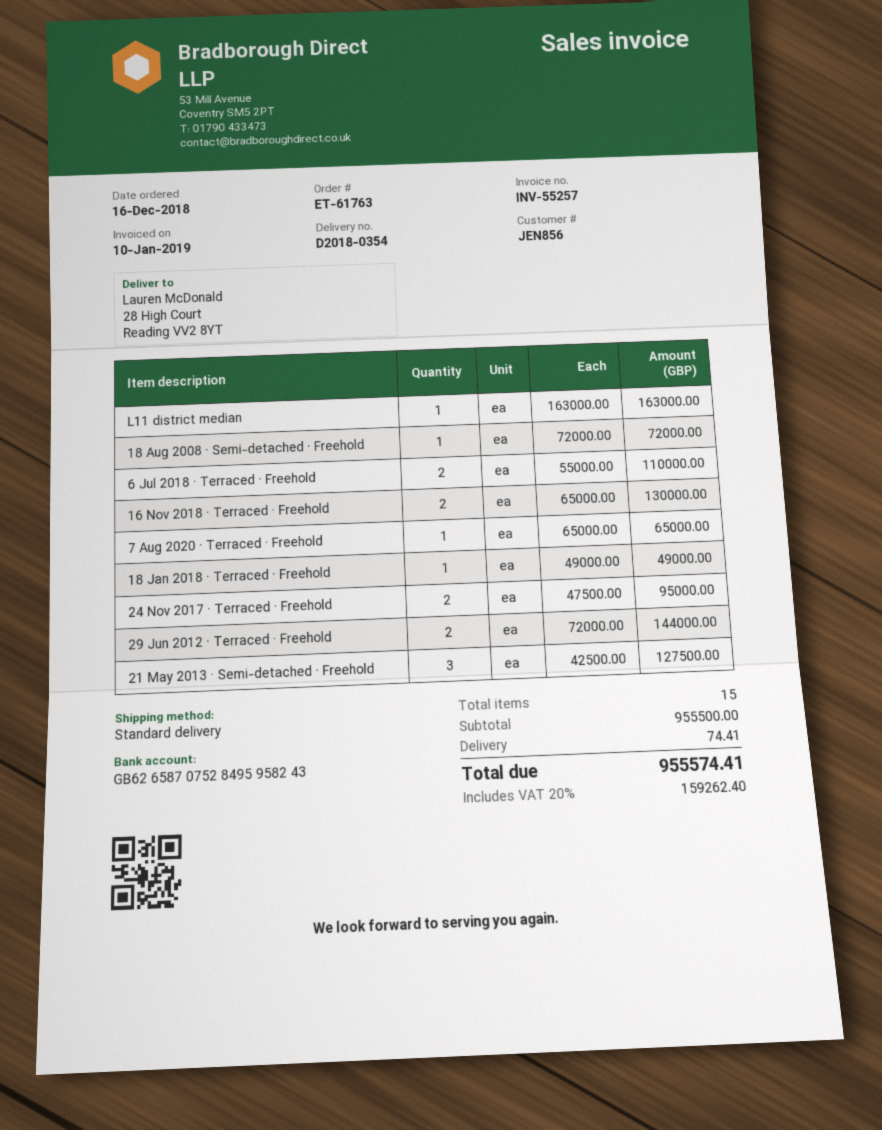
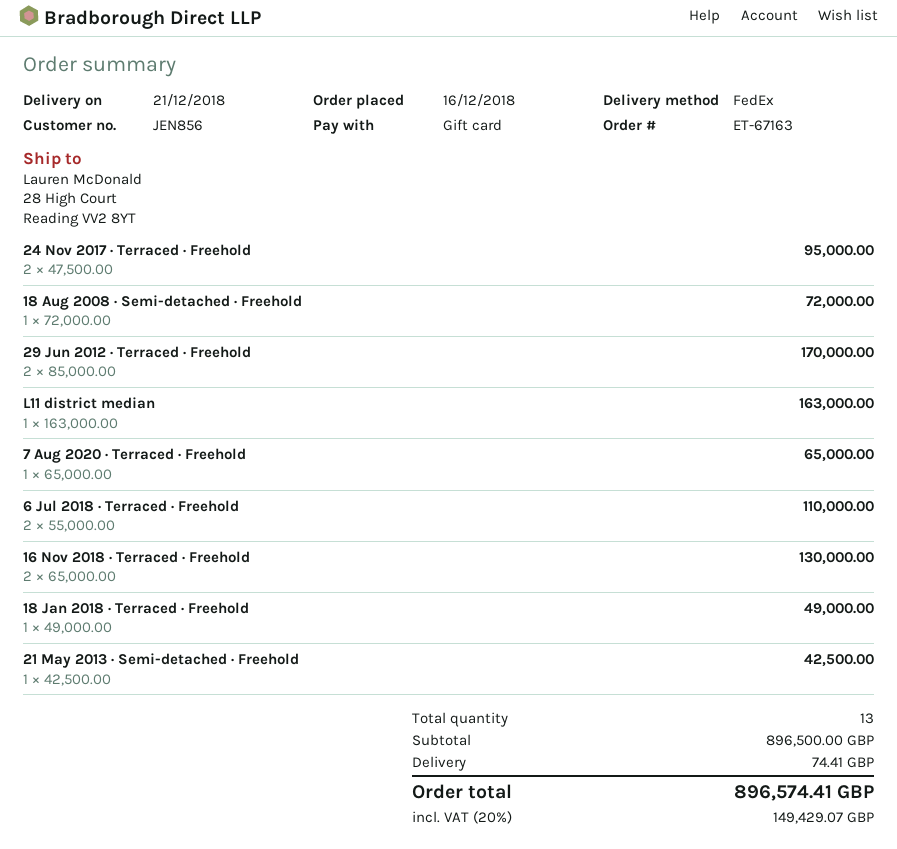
order number: ET-61763 -> ET-67163
shipping method: standard -> FedEx
29 Jun 2012 · Terraced · Freehold: 2 x 72000.00 = 144000.00 -> 2 x 85000.00 = 170000.00
21 May 2013 · Semi-detached · Freehold: 3 x 42500.00 = 127500.00 -> 1 x 42500.00 = 42500.00
total quantity: 15 -> 13
subtotal: 955500.00 -> 896500.00
tax: 20% = 159262.40 -> 20% = 149429.07
total: 955574.41 -> 896574.41

